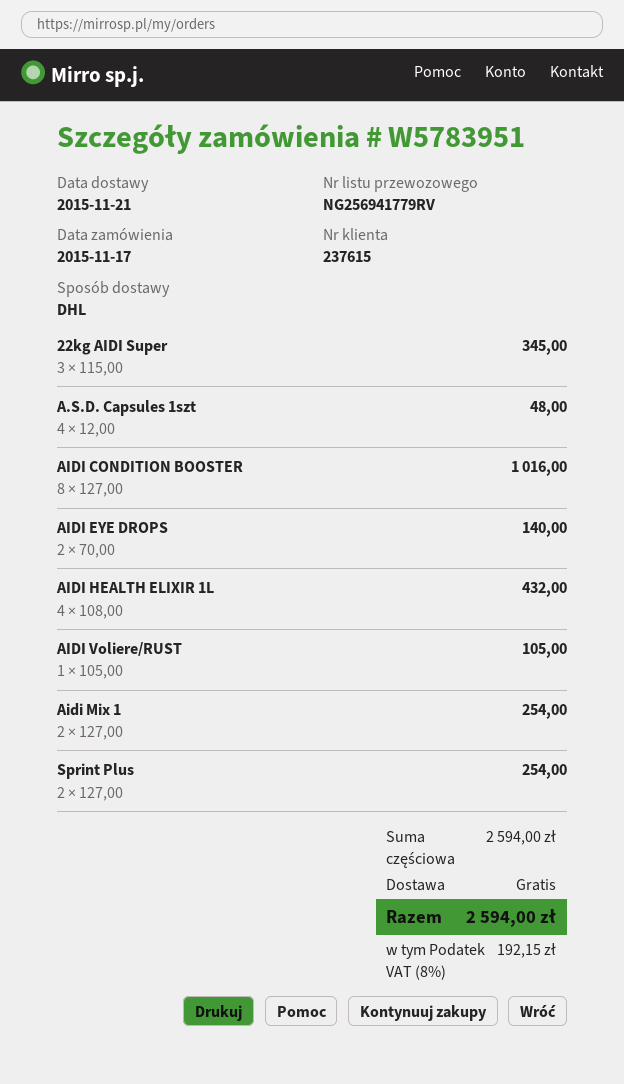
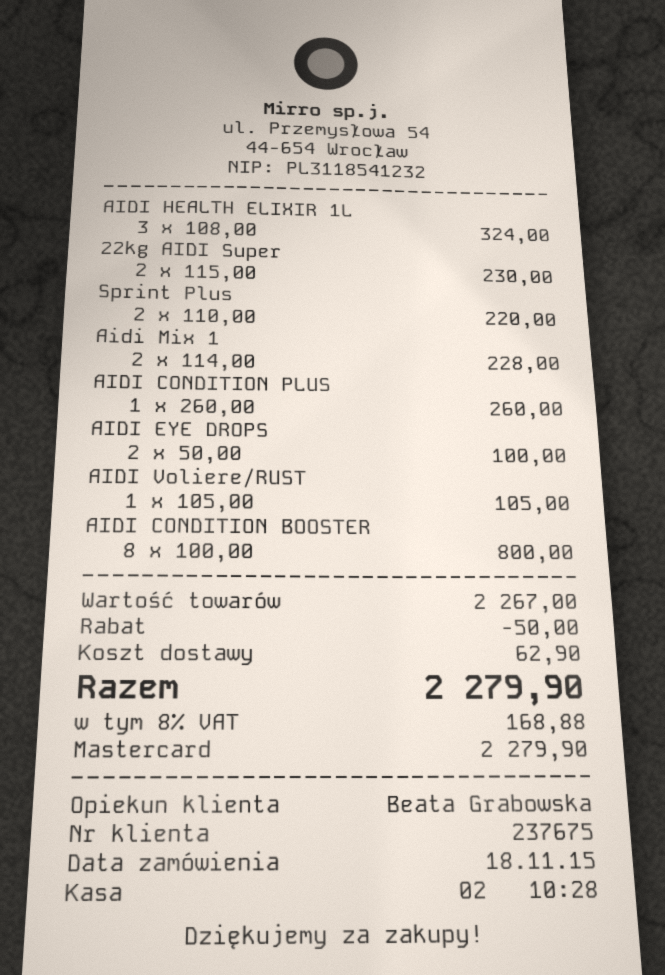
order date: 2015-11-17 -> 2015-11-18
customer number: 237615 -> 237675
22kg AIDI Super: 3 x 115.00 = 345.00 -> 2 x 115.00 = 230.00
A.S.D. Capsules 1szt: 4 x 12.00 = 48.00 -> none
AIDI CONDITION BOOSTER: 8 x 127.00 = 1016.00 -> 8 x 100.00 = 800.00
AIDI EYE DROPS: 2 x 70.00 = 140.00 -> 2 x 50.00 = 100.00
AIDI HEALTH ELIXIR 1L: 4 x 108.00 = 432.00 -> 3 x 108.00 = 324.00
Aidi Mix 1: 2 x 127.00 = 254.00 -> 2 x 114.00 = 228.00
Sprint Plus: 2 x 127.00 = 254.00 -> 2 x 110.00 = 220.00
AIDI CONDITION PLUS: none -> 1 x 260.00 = 260.00
subtotal: 2594.00 -> 2267.00
discount: none -> 50.00
shipping: 0.00 -> 62.90
tax: 8% = 192.15 -> 8% = 168.88
total: 2594.00 -> 2279.90

